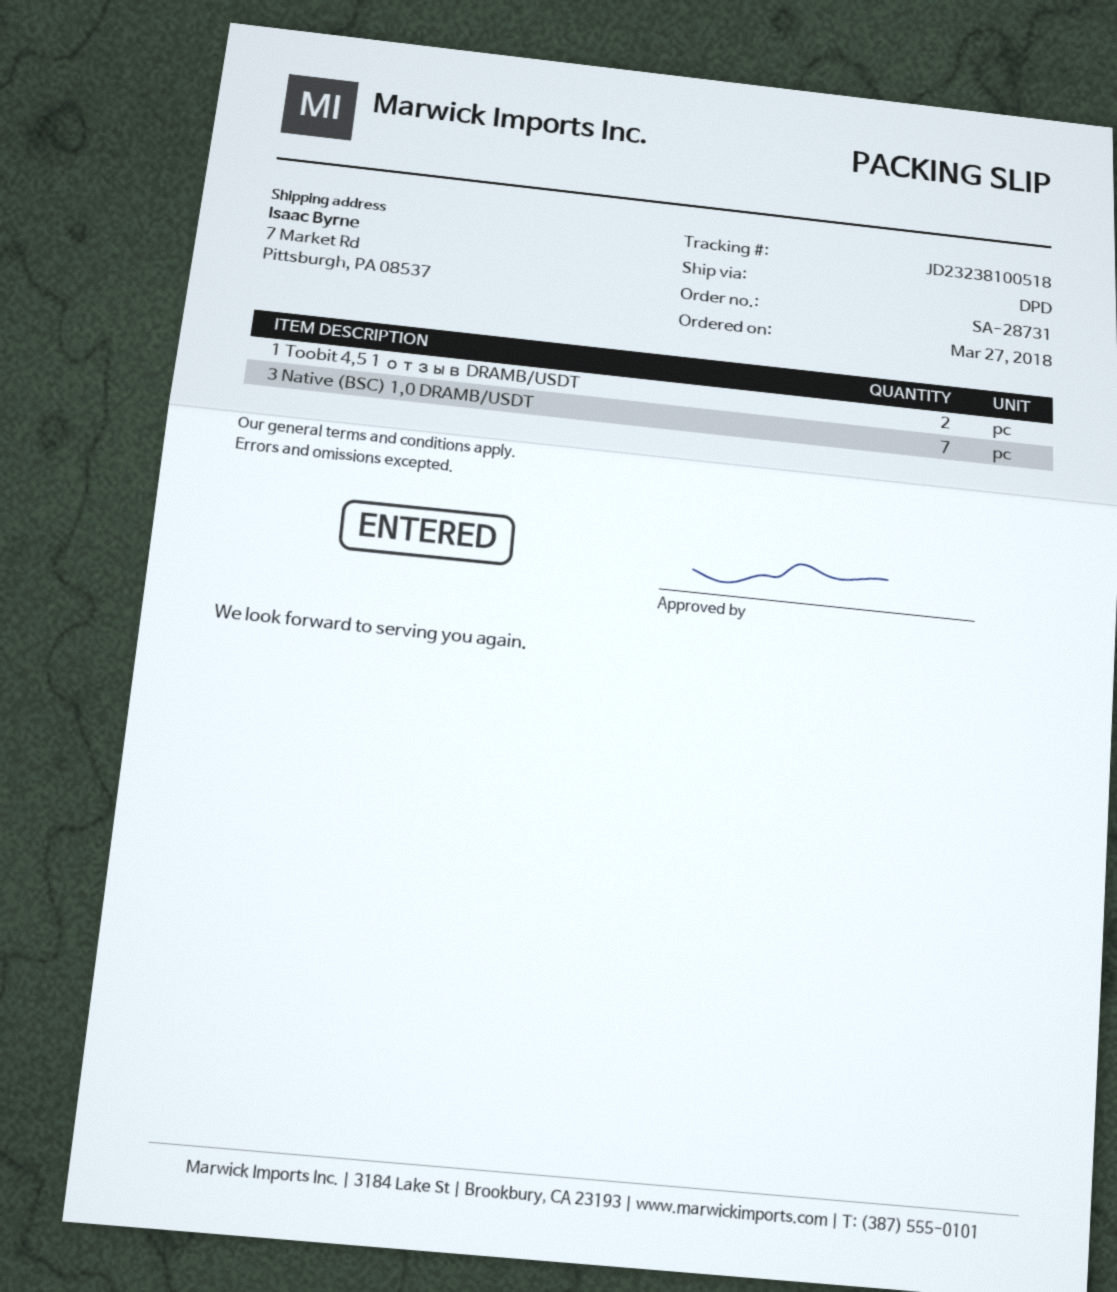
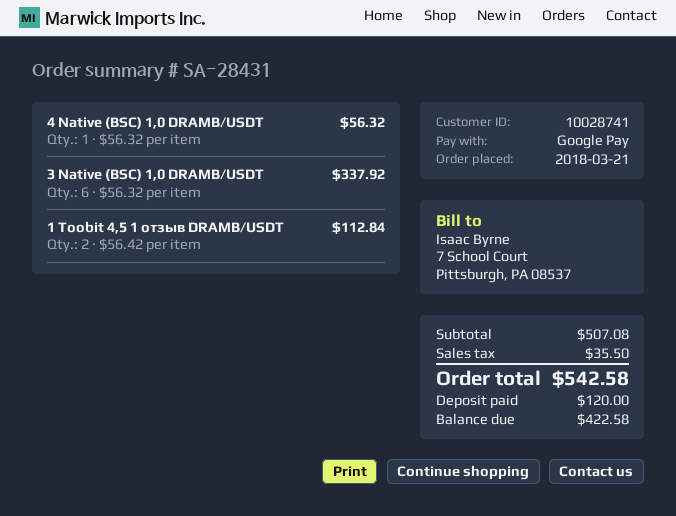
order number: SA-28731 -> SA-28431
order date: 2018-03-27 -> 2018-03-21
3 Native (BSC) 1,0 DRAMB/USDT: 7 -> 6
4 Native (BSC) 1,0 DRAMB/USDT: none -> 1

